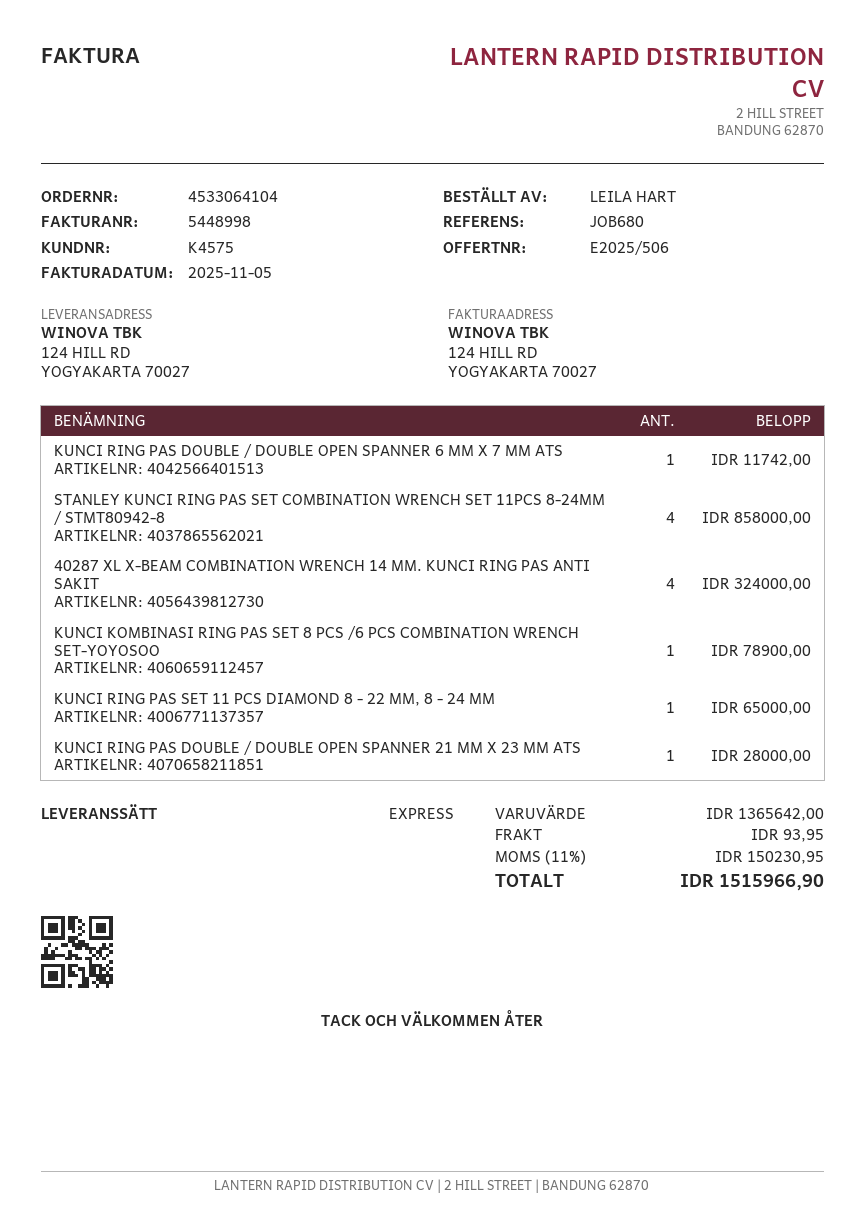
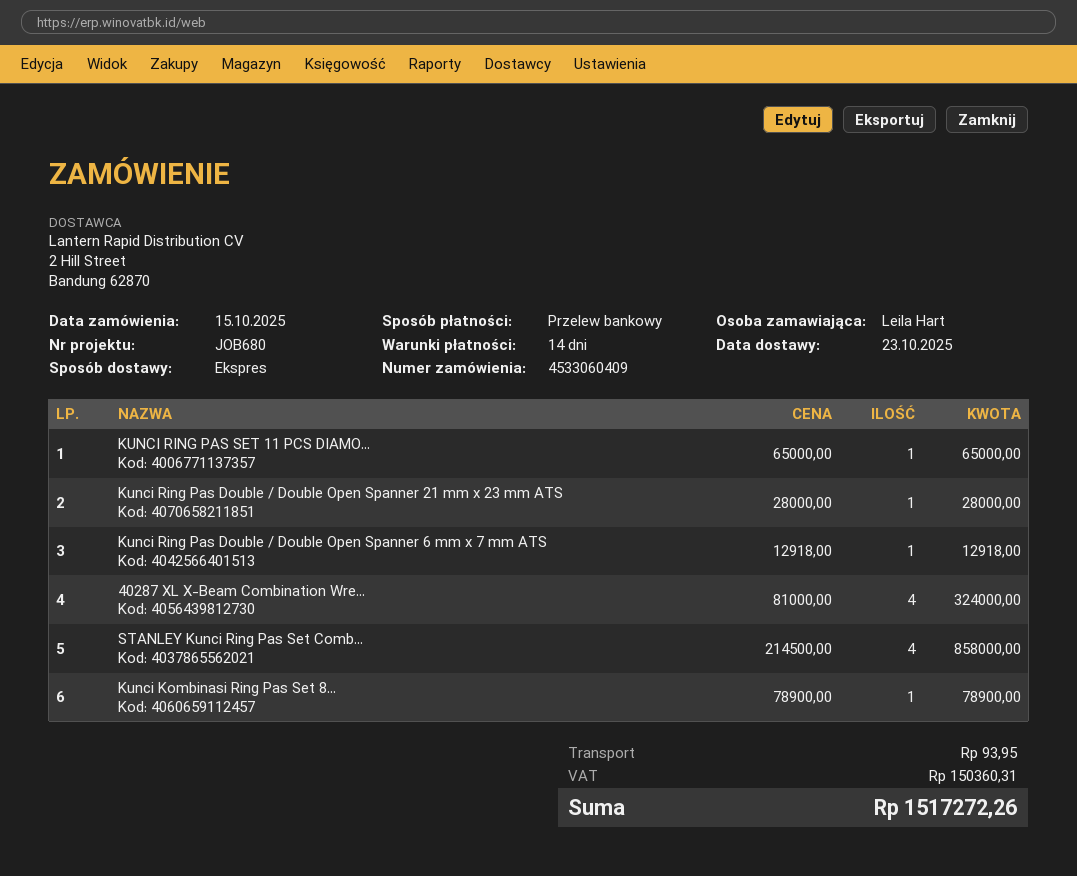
order number: 4533064104 -> 4533060409
KUNCI RING PAS DOUBLE / DOUBLE OPEN SPANNER 6 MM X 7 MM ATS: 1 for 11742.00 -> 1 for 12918.00
tax: 150230.95 -> 150360.31
total: 1515966.90 -> 1517272.26

